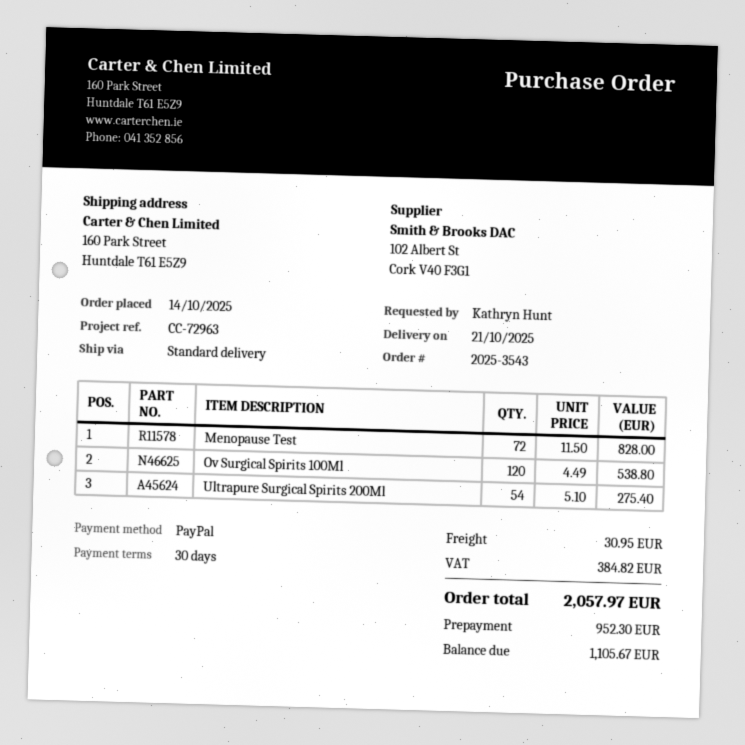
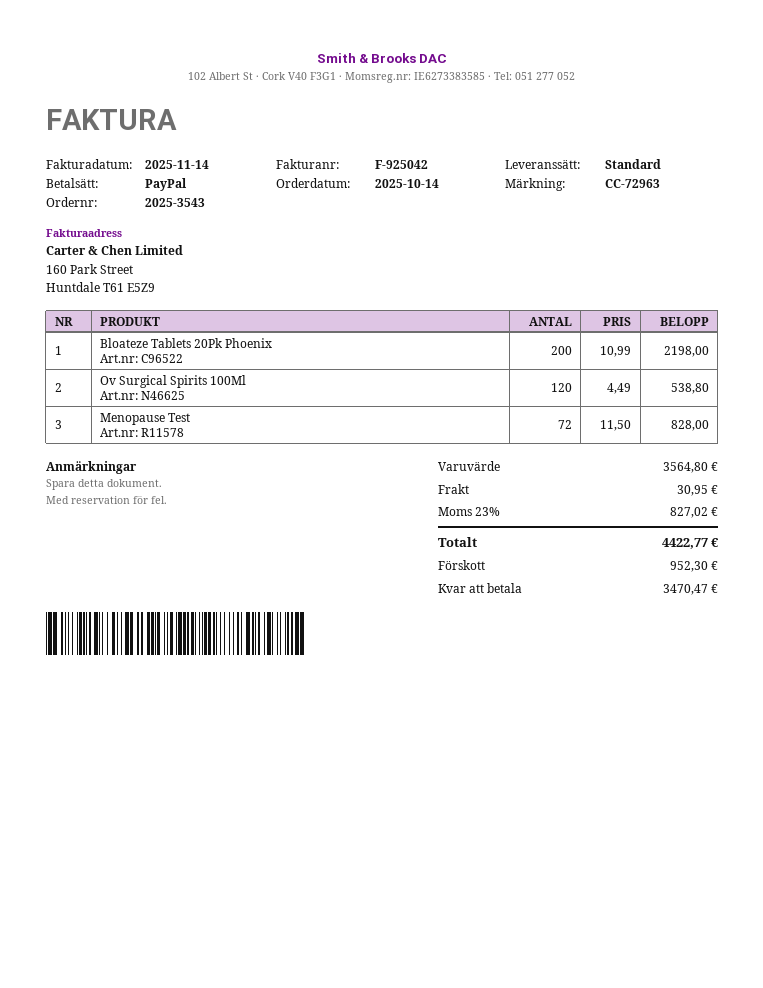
Ultrapure Surgical Spirits 200Ml: 54 x 5.10 = 275.40 -> none
Bloateze Tablets 20Pk Phoenix: none -> 200 x 10.99 = 2198.00
tax: 384.82 -> 827.02
total: 2057.97 -> 4422.77
balance: 1105.67 -> 3470.47

